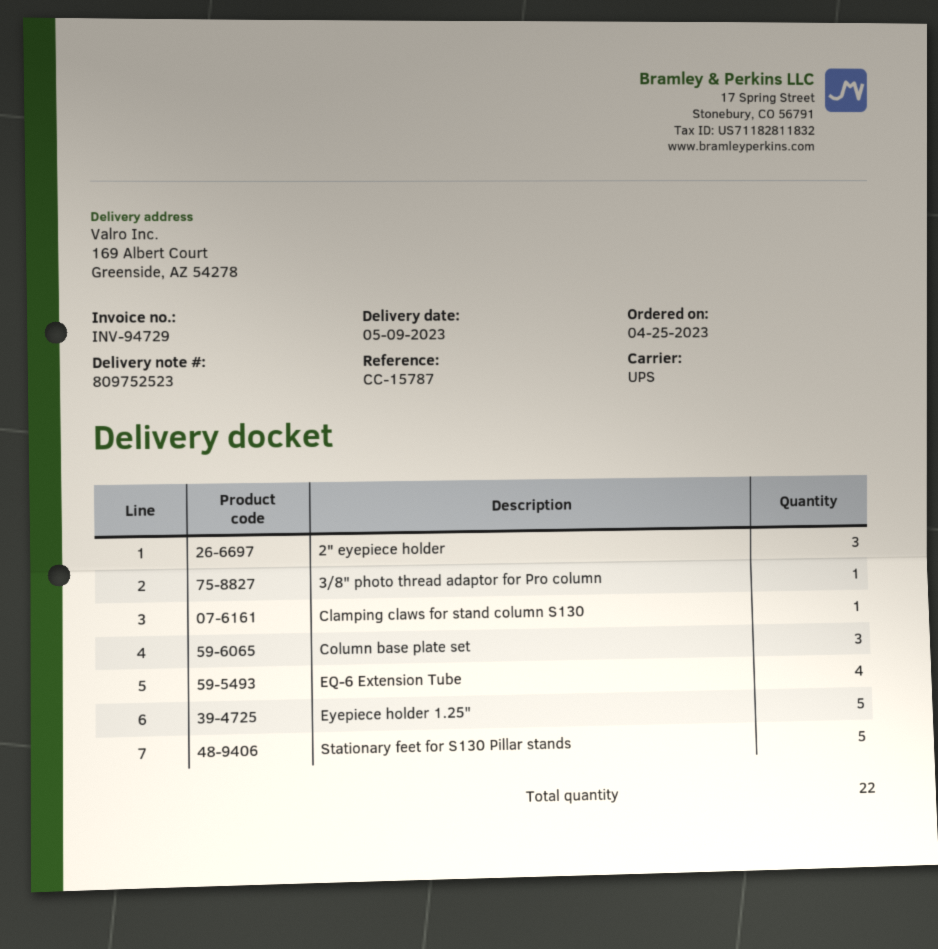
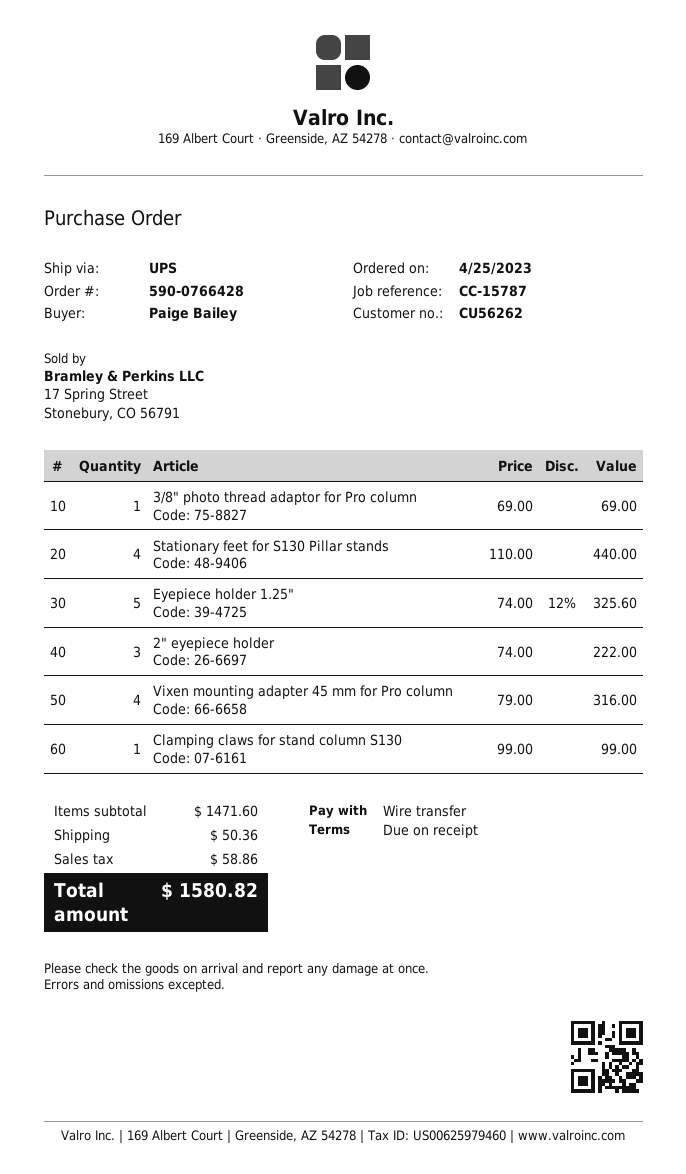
Column base plate set: 3 -> none
EQ-6 Extension Tube: 4 -> none
Stationary feet for S130 Pillar stands: 5 -> 4
Vixen mounting adapter 45 mm for Pro column: none -> 4

